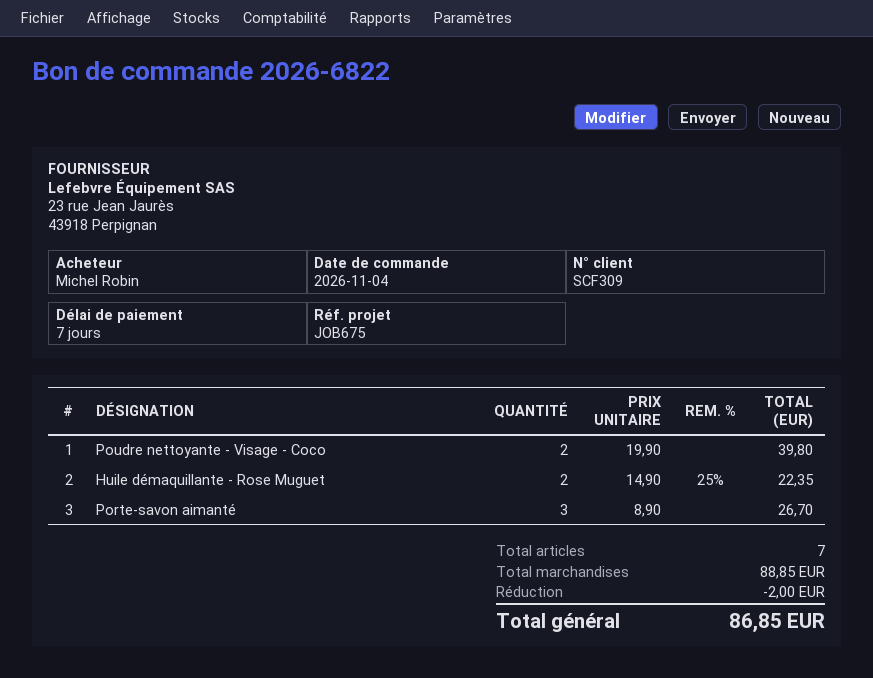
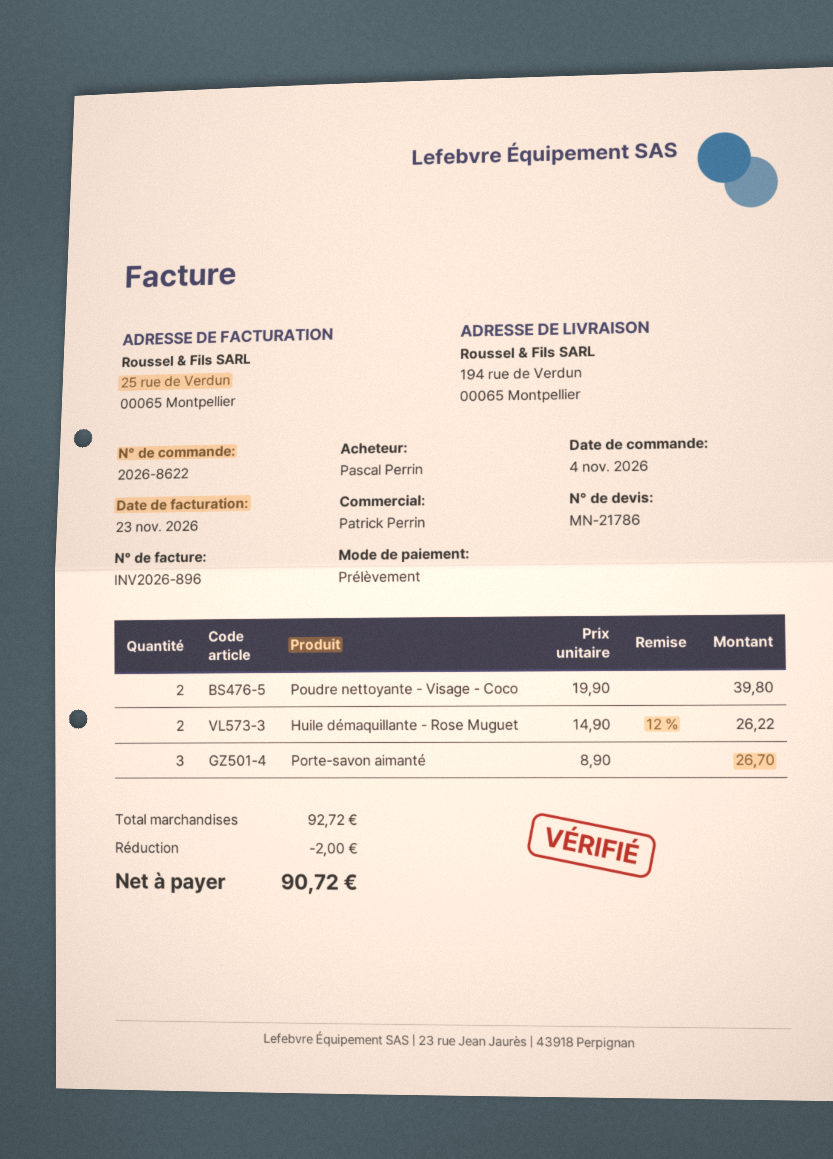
order number: 2026-6822 -> 2026-8622
ordered by: Michel Robin -> Pascal Perrin
Huile démaquillante - Rose Muguet: 2 x 14.90 - 25% = 22.35 -> 2 x 14.90 - 12% = 26.22
subtotal: 88.85 -> 92.72
total: 86.85 -> 90.72

